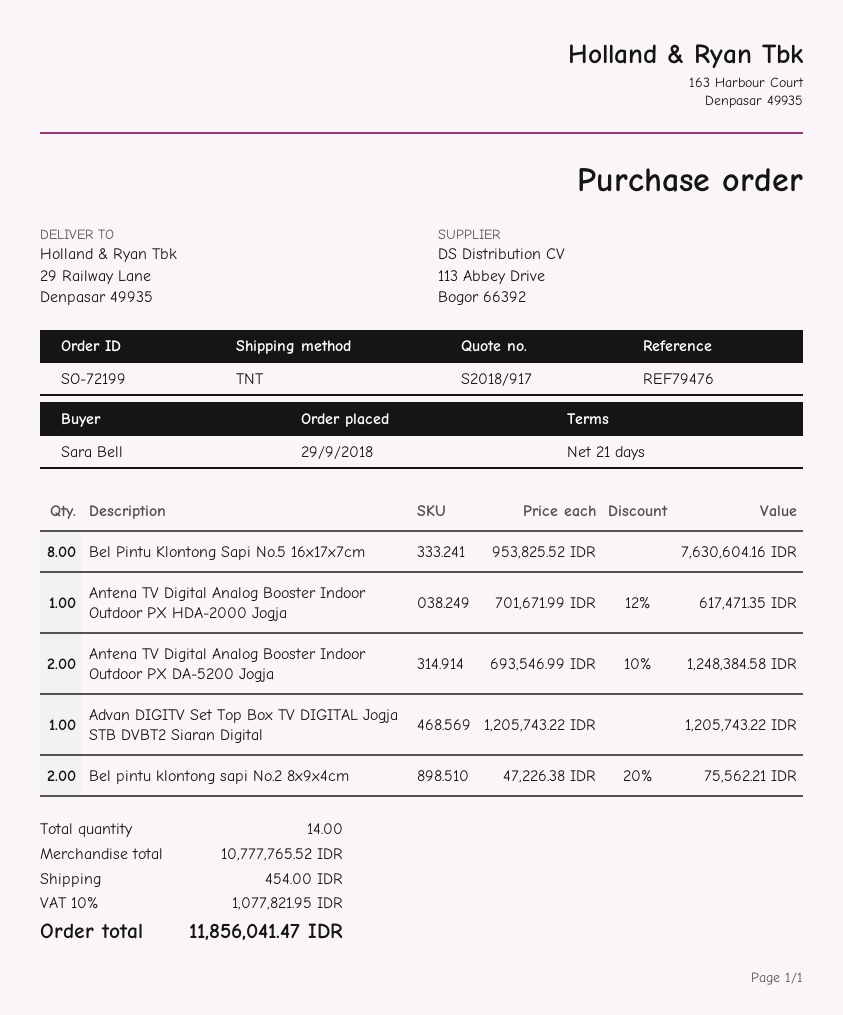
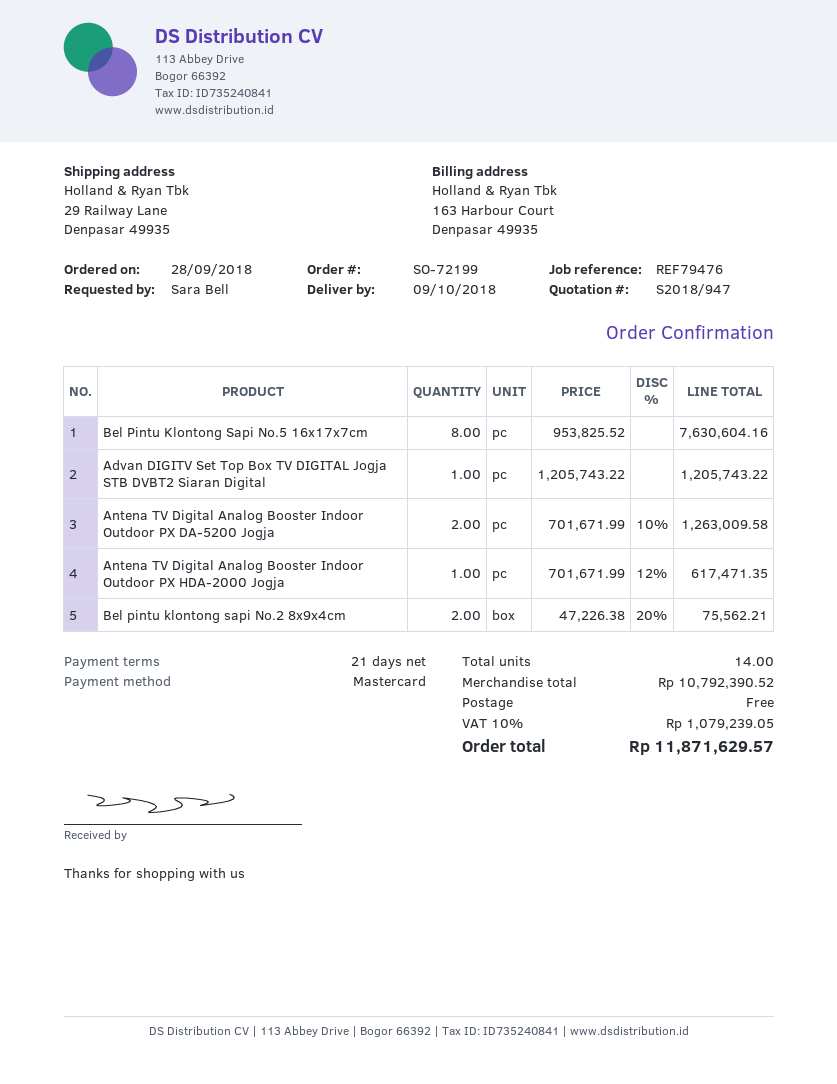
quote number: S2018/917 -> S2018/947
order date: 2018-09-29 -> 2018-09-28
Antena TV Digital Analog Booster Indoor Outdoor PX DA-5200 Jogja: 2 x 693546.99 - 10% = 1248384.58 -> 2 x 701671.99 - 10% = 1263009.58
subtotal: 10777765.52 -> 10792390.52
shipping: 454.00 -> 0.00
tax: 10% = 1077821.95 -> 10% = 1079239.05
total: 11856041.47 -> 11871629.57

